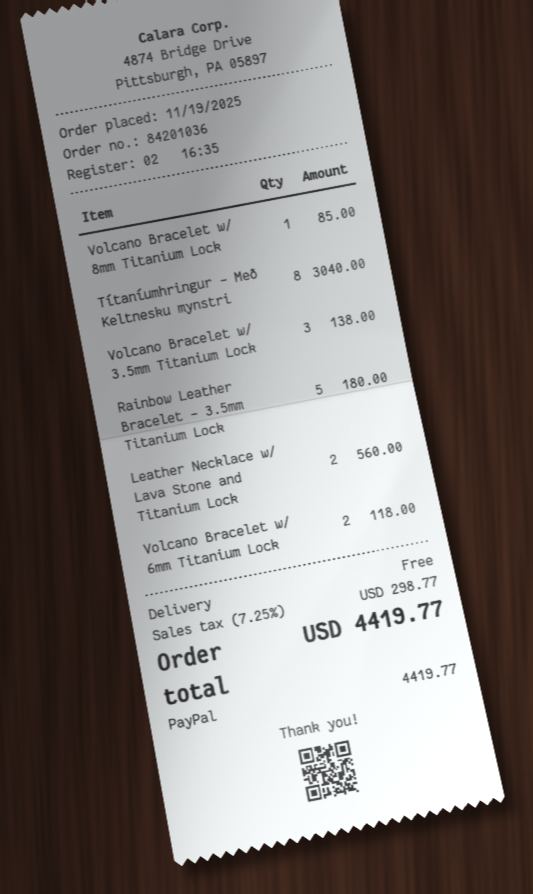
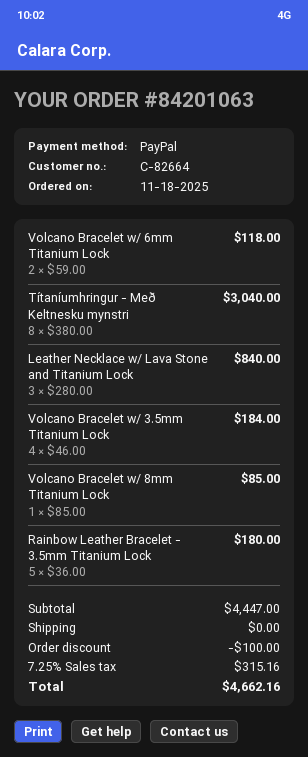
order number: 84201036 -> 84201063
order date: 2025-11-19 -> 2025-11-18
Volcano Bracelet w/ 3.5mm Titanium Lock: 3 for 138.00 -> 4 for 184.00
Leather Necklace w/ Lava Stone and Titanium Lock: 2 for 560.00 -> 3 for 840.00
discount: none -> 100.00
tax: 7.25% = 298.77 -> 7.25% = 315.16
total: 4419.77 -> 4662.16

